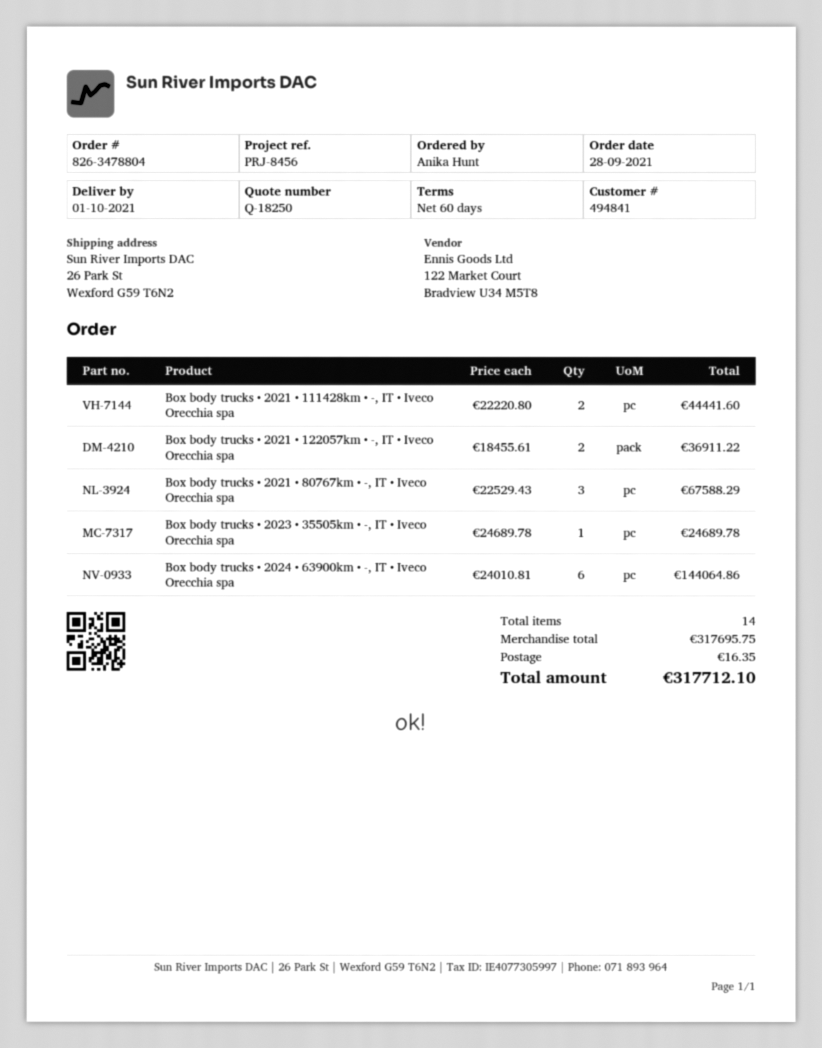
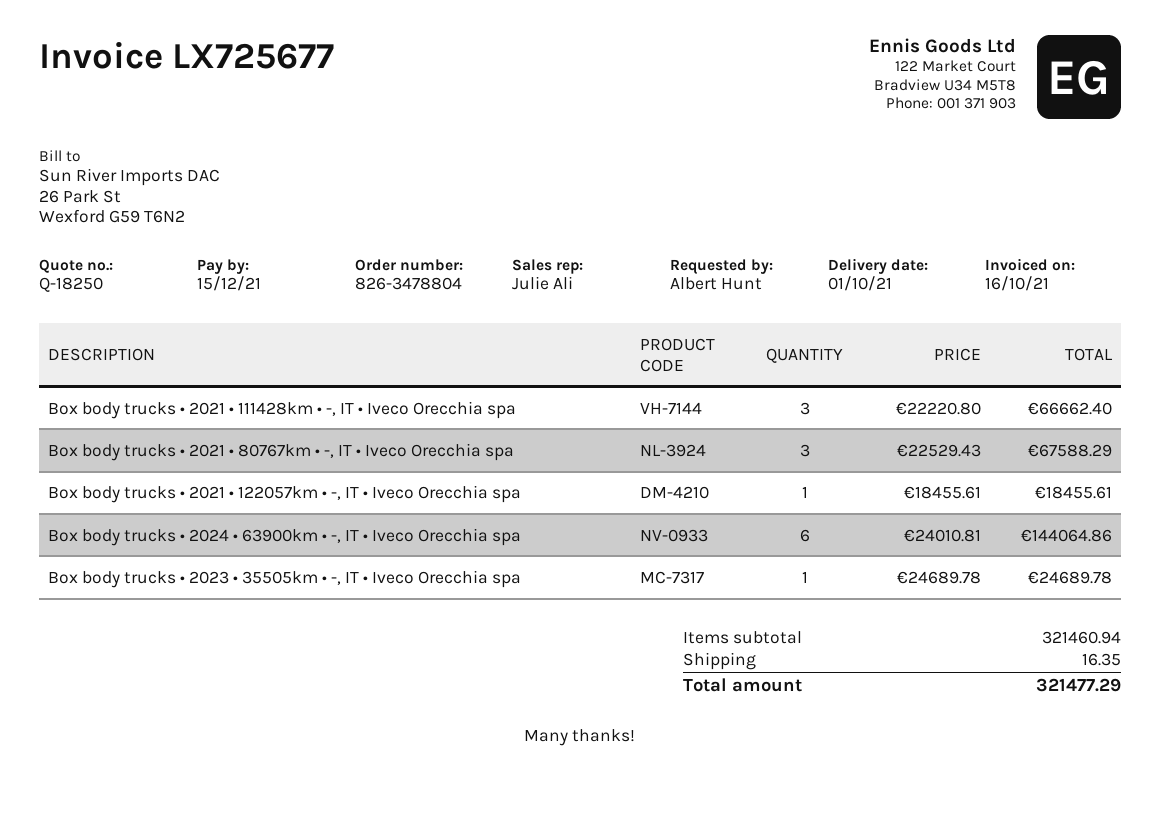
ordered by: Anika Hunt -> Albert Hunt
Box body trucks • 2021 • 111428km • -, IT • Iveco Orecchia spa: 2 x 22220.80 = 44441.60 -> 3 x 22220.80 = 66662.40
Box body trucks • 2021 • 122057km • -, IT • Iveco Orecchia spa: 2 x 18455.61 = 36911.22 -> 1 x 18455.61 = 18455.61
subtotal: 317695.75 -> 321460.94
total: 317712.10 -> 321477.29

